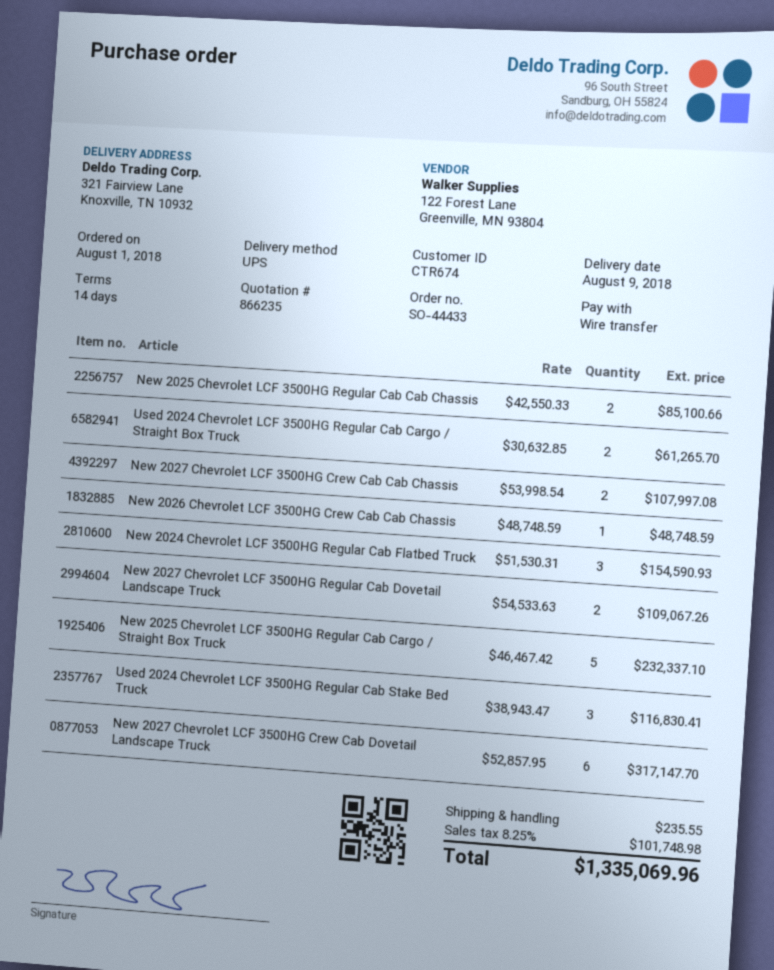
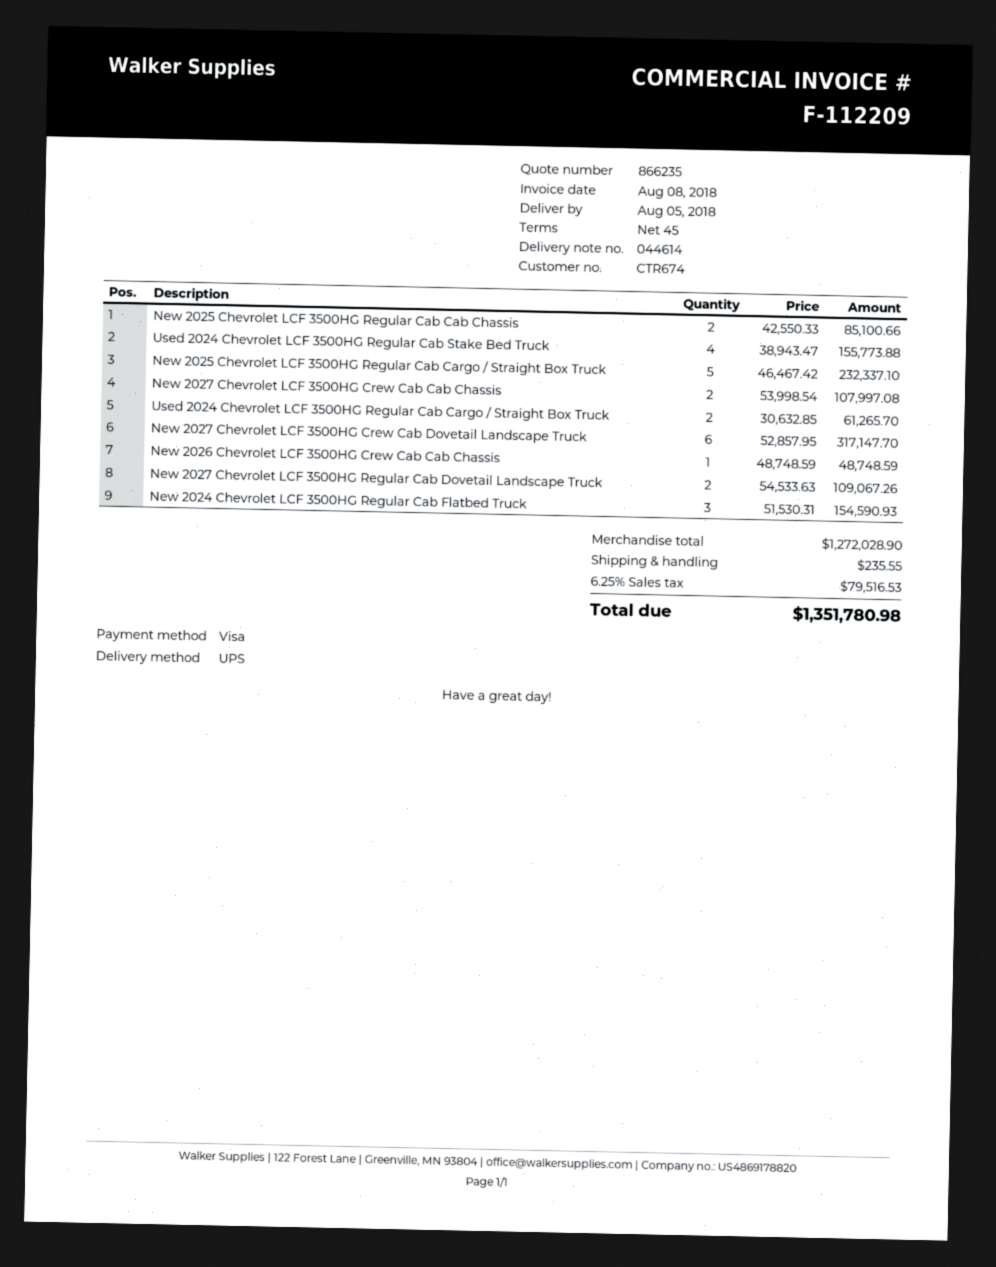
delivery date: 2018-08-09 -> 2018-08-05
payment terms: 14 days -> 45 days
payment method: bank transfer -> Visa
Used 2024 Chevrolet LCF 3500HG Regular Cab Stake Bed Truck: 3 x 38943.47 = 116830.41 -> 4 x 38943.47 = 155773.88
tax: 8.25% = 101748.98 -> 6.25% = 79516.53
total: 1335069.96 -> 1351780.98

